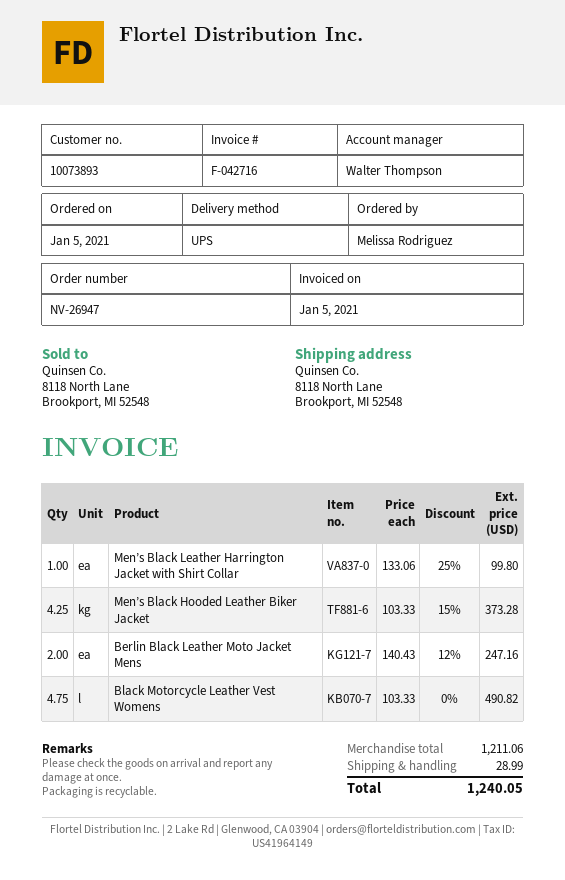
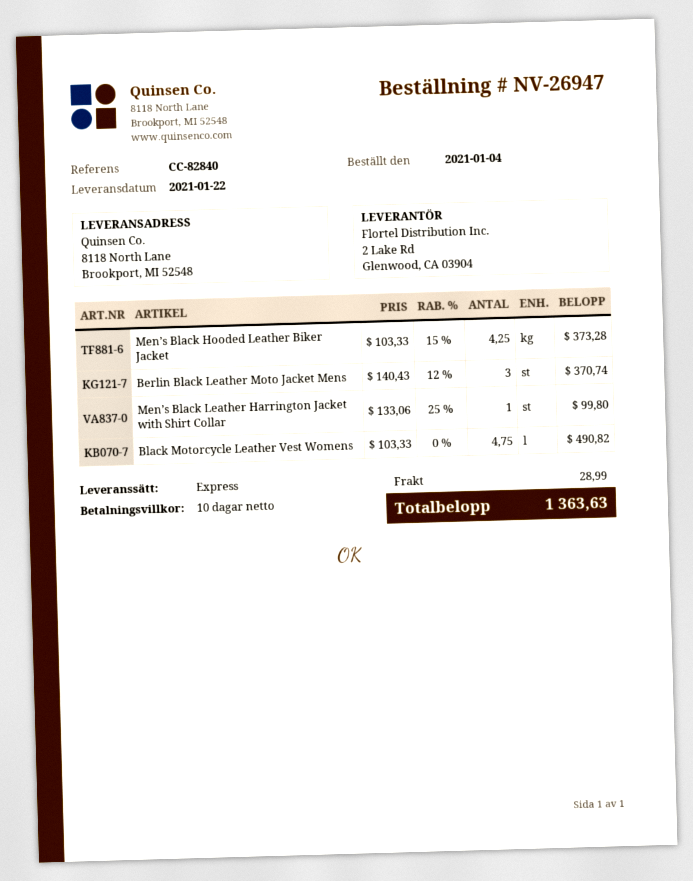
order date: 2021-01-05 -> 2021-01-04
shipping method: UPS -> express
Berlin Black Leather Moto Jacket Mens: 2 x 140.43 - 12% = 247.16 -> 3 x 140.43 - 12% = 370.74
total: 1240.05 -> 1363.63

